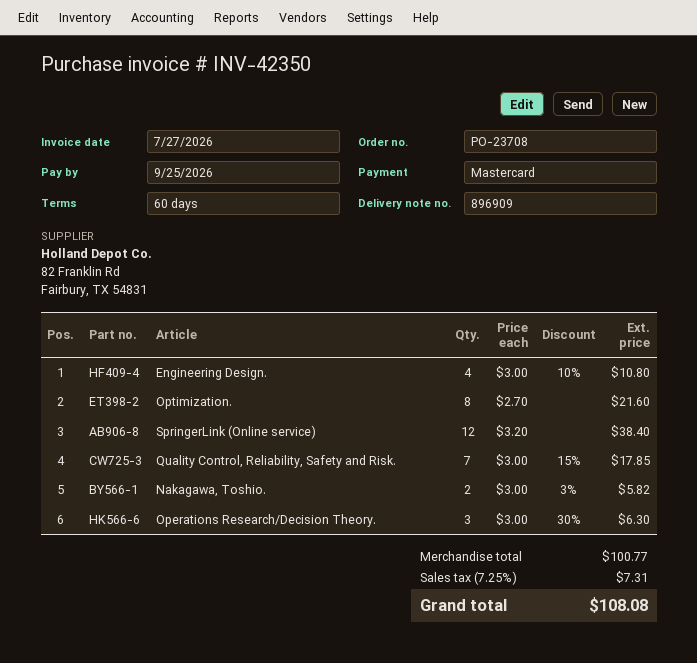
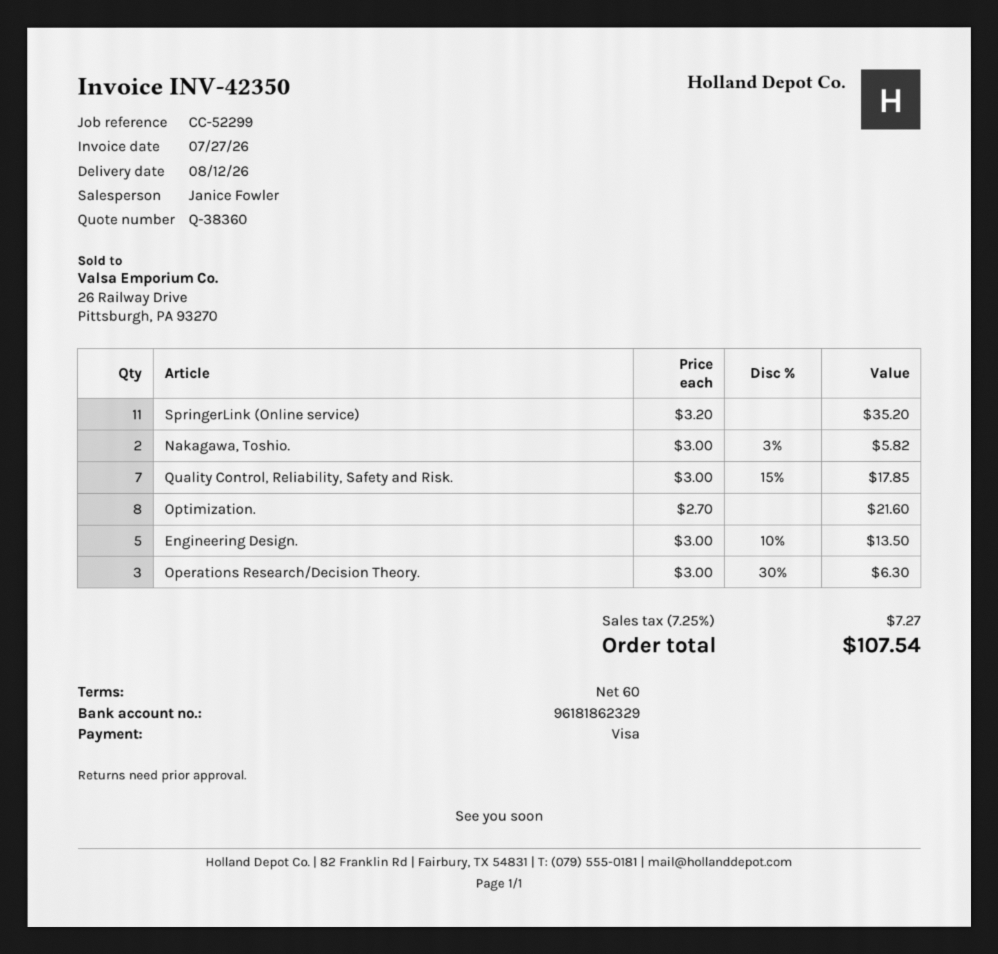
payment method: Mastercard -> Visa
Engineering Design.: 4 x 3.00 - 10% = 10.80 -> 5 x 3.00 - 10% = 13.50
SpringerLink (Online service): 12 x 3.20 = 38.40 -> 11 x 3.20 = 35.20
tax: 7.25% = 7.31 -> 7.25% = 7.27
total: 108.08 -> 107.54

